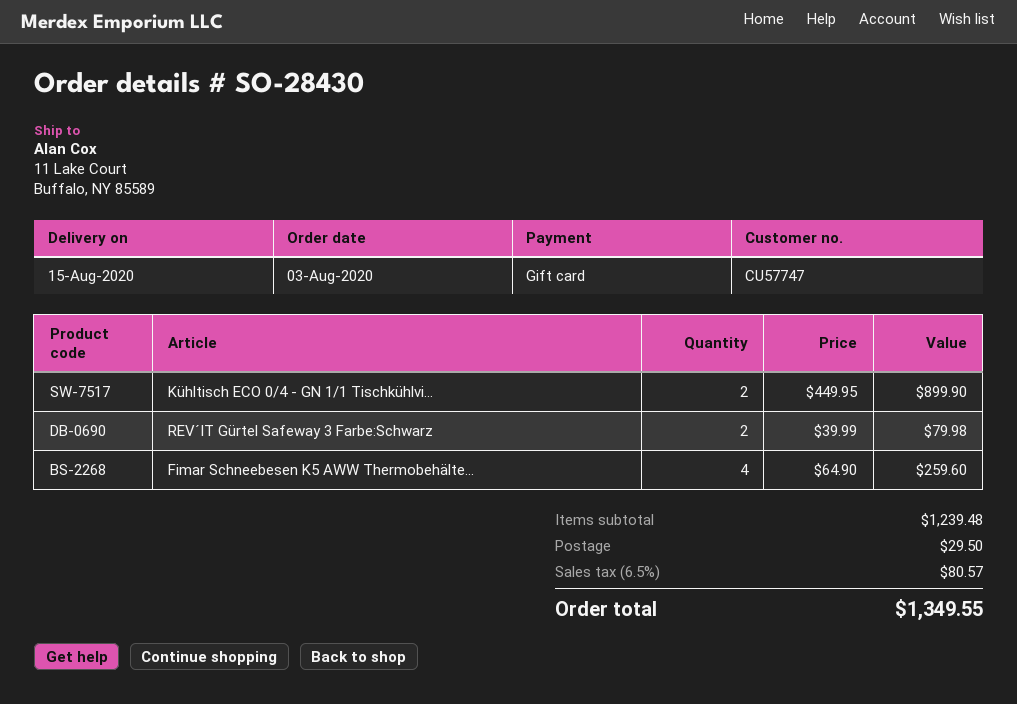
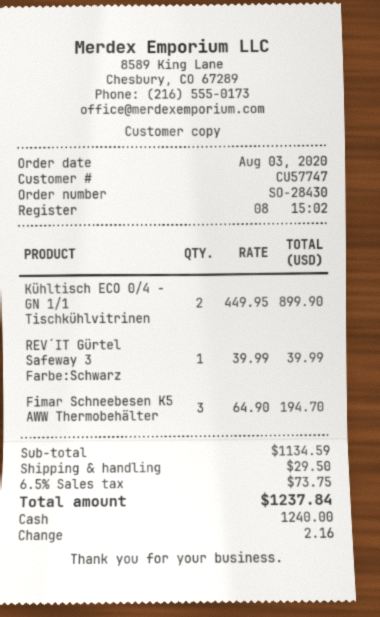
payment method: gift card -> cash
REV´IT Gürtel Safeway 3 Farbe:Schwarz: 2 x 39.99 = 79.98 -> 1 x 39.99 = 39.99
Fimar Schneebesen K5 AWW Thermobehälte...: 4 x 64.90 = 259.60 -> 3 x 64.90 = 194.70
subtotal: 1239.48 -> 1134.59
tax: 6.5% = 80.57 -> 6.5% = 73.75
total: 1349.55 -> 1237.84

